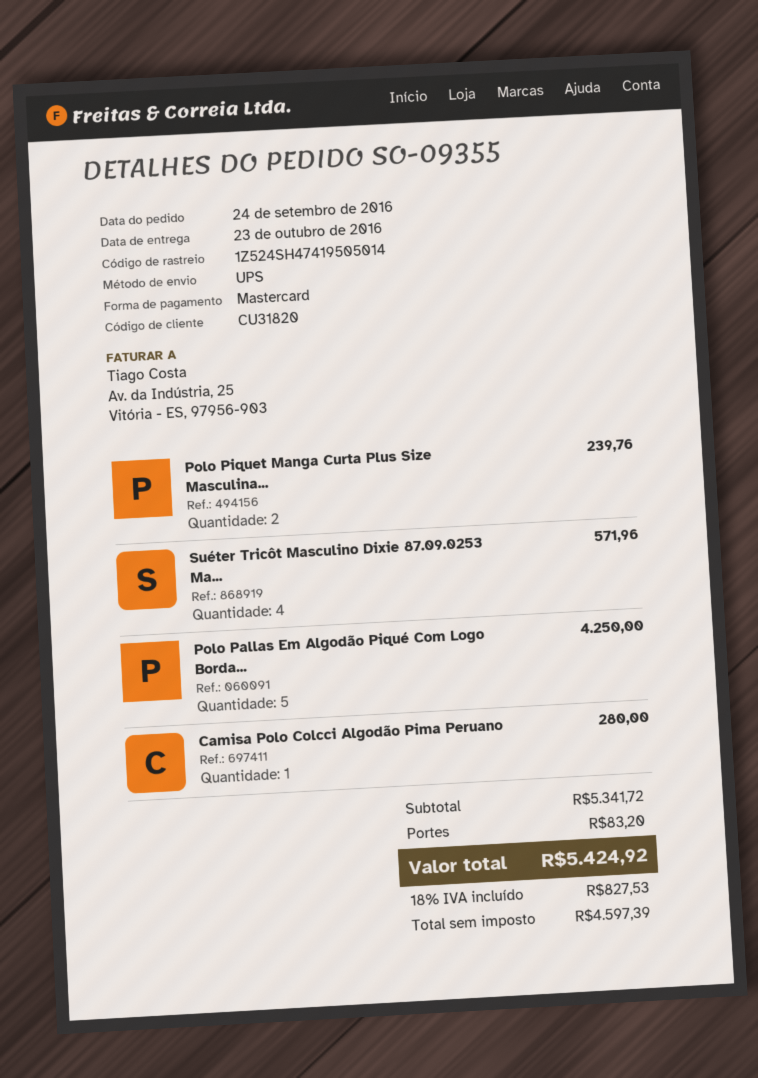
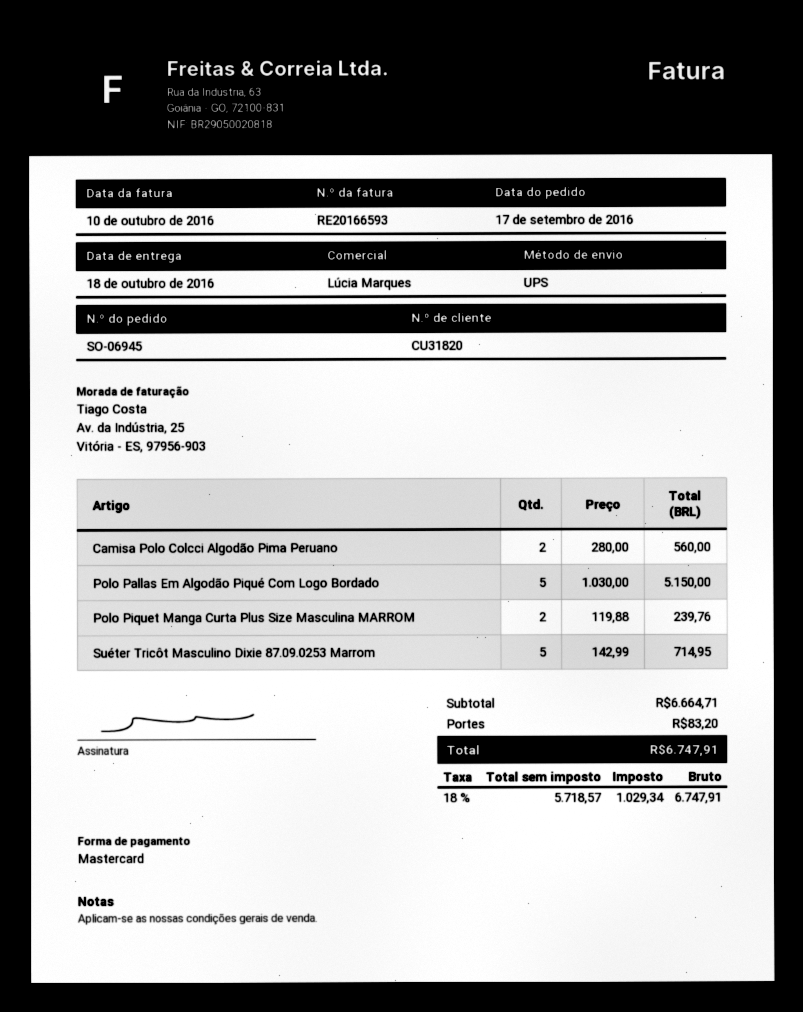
order number: SO-09355 -> SO-06945
order date: 2016-09-24 -> 2016-09-17
delivery date: 2016-10-23 -> 2016-10-18
Suéter Tricôt Masculino Dixie 87.09.0253 Ma...: 4 for 571.96 -> 5 for 714.95
Polo Pallas Em Algodão Piqué Com Logo Borda...: 5 for 4250.00 -> 5 for 5150.00
Camisa Polo Colcci Algodão Pima Peruano: 1 for 280.00 -> 2 for 560.00
subtotal: 5341.72 -> 6664.71
net: 4597.39 -> 5718.57
tax: 18% = 827.53 -> 18% = 1029.34
total: 5424.92 -> 6747.91

